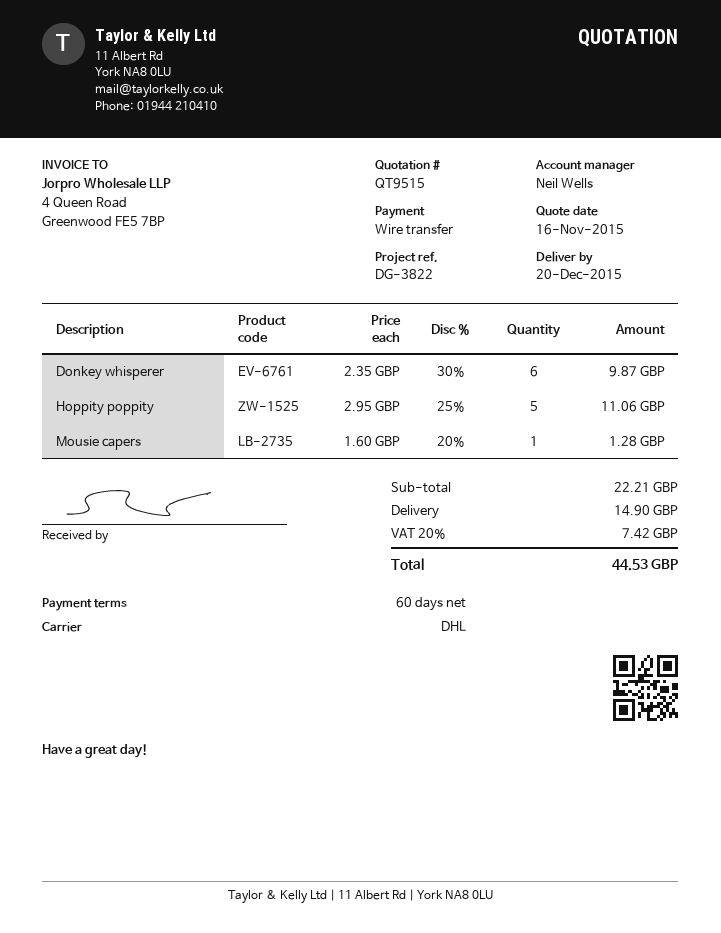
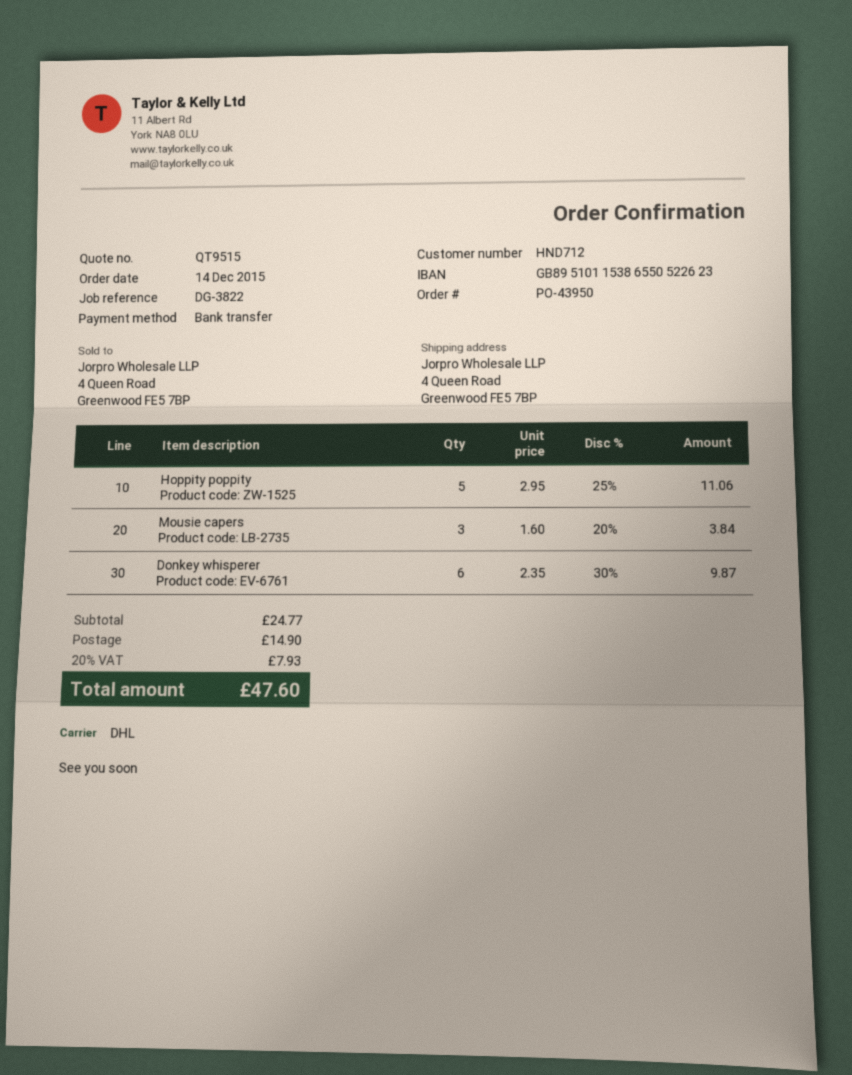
Mousie capers: 1 x 1.60 - 20% = 1.28 -> 3 x 1.60 - 20% = 3.84
subtotal: 22.21 -> 24.77
tax: 20% = 7.42 -> 20% = 7.93
total: 44.53 -> 47.60

